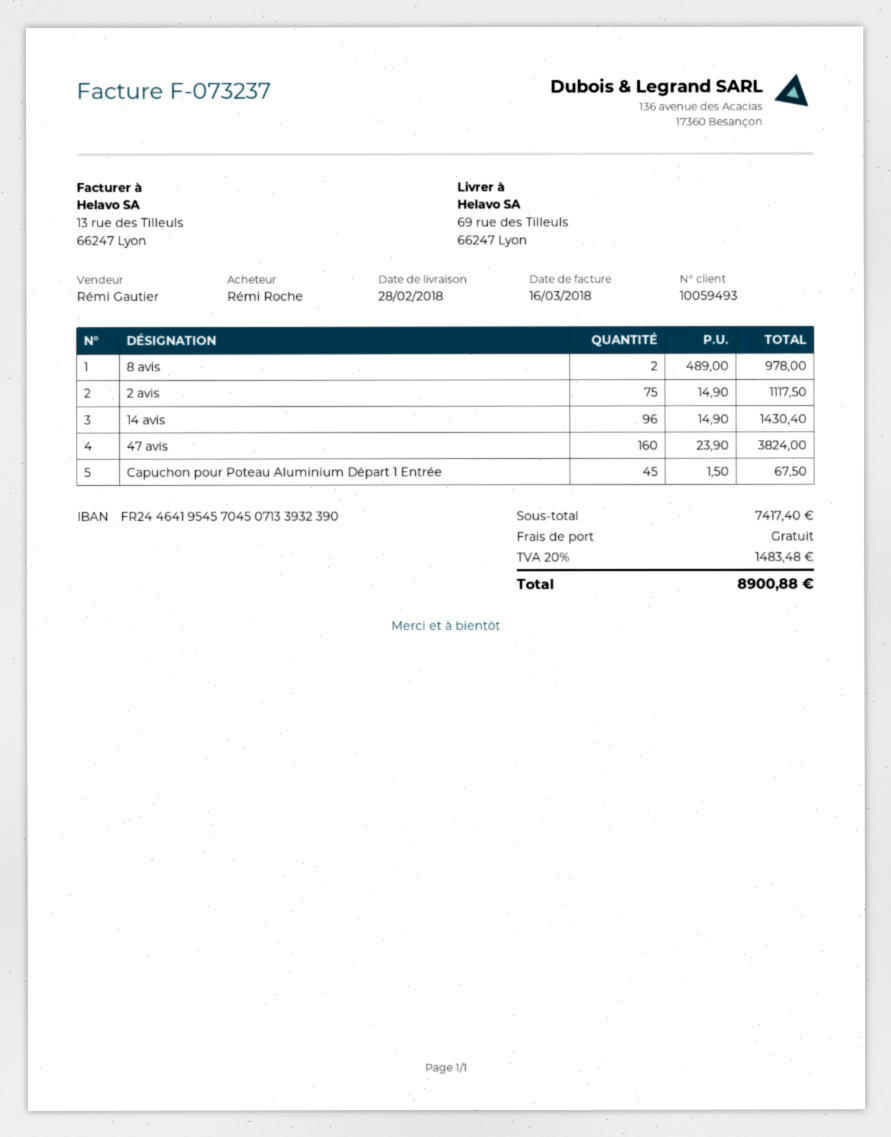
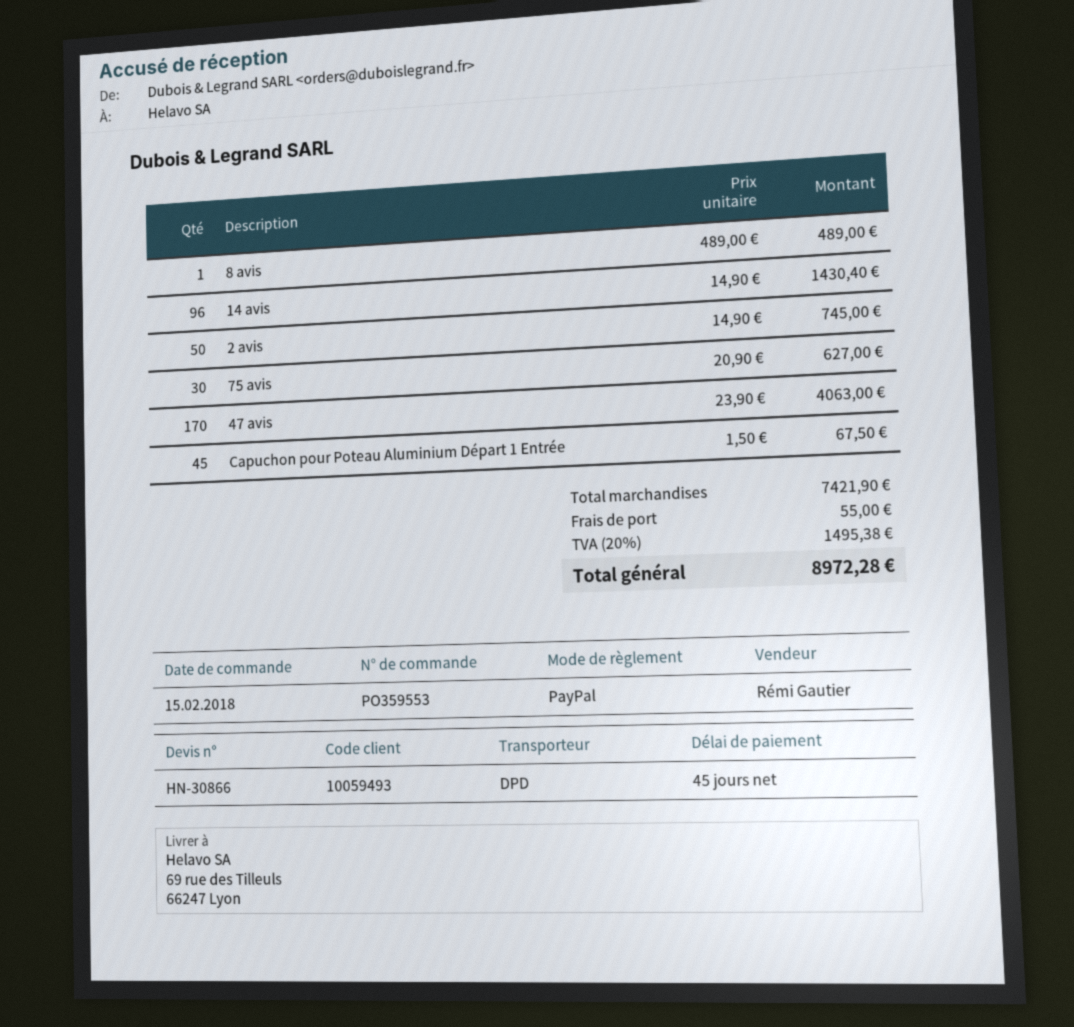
8 avis: 2 x 489.00 = 978.00 -> 1 x 489.00 = 489.00
2 avis: 75 x 14.90 = 1117.50 -> 50 x 14.90 = 745.00
47 avis: 160 x 23.90 = 3824.00 -> 170 x 23.90 = 4063.00
75 avis: none -> 30 x 20.90 = 627.00
subtotal: 7417.40 -> 7421.90
shipping: 0.00 -> 55.00
tax: 20% = 1483.48 -> 20% = 1495.38
total: 8900.88 -> 8972.28

